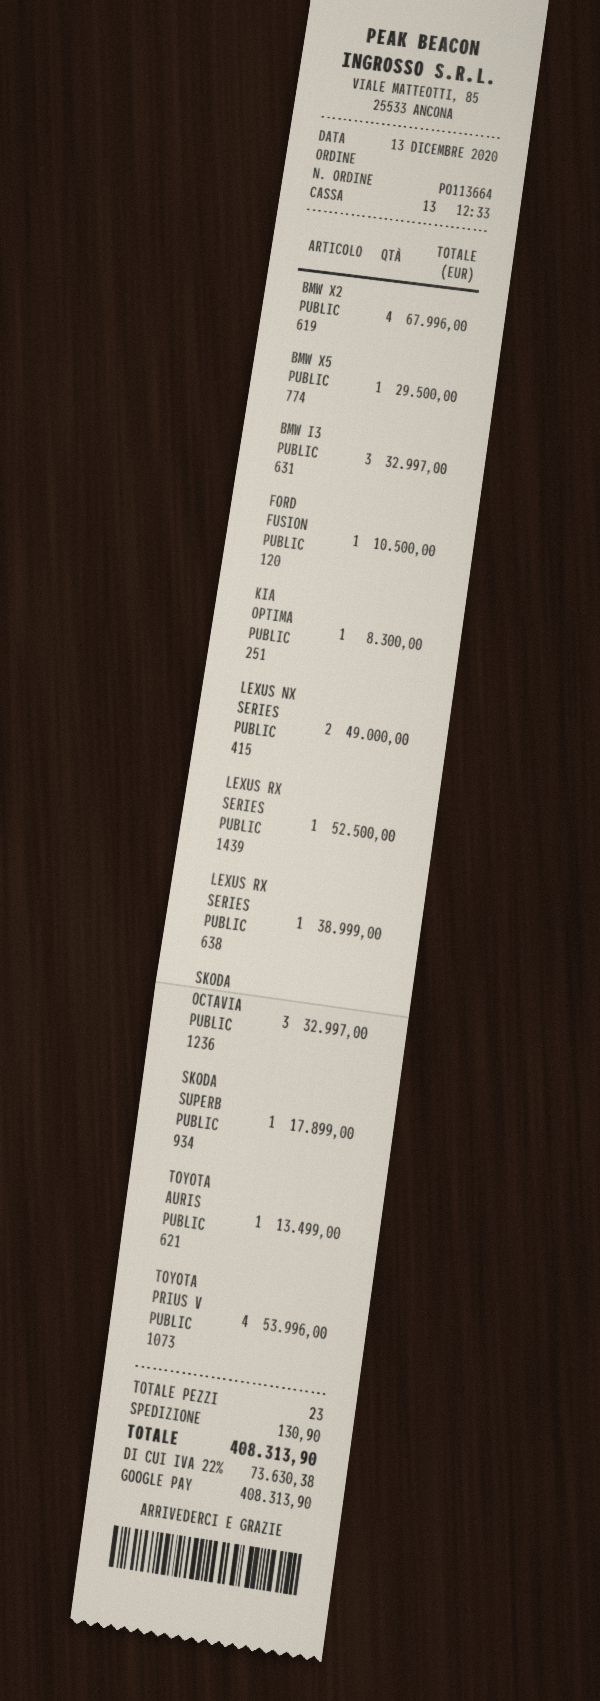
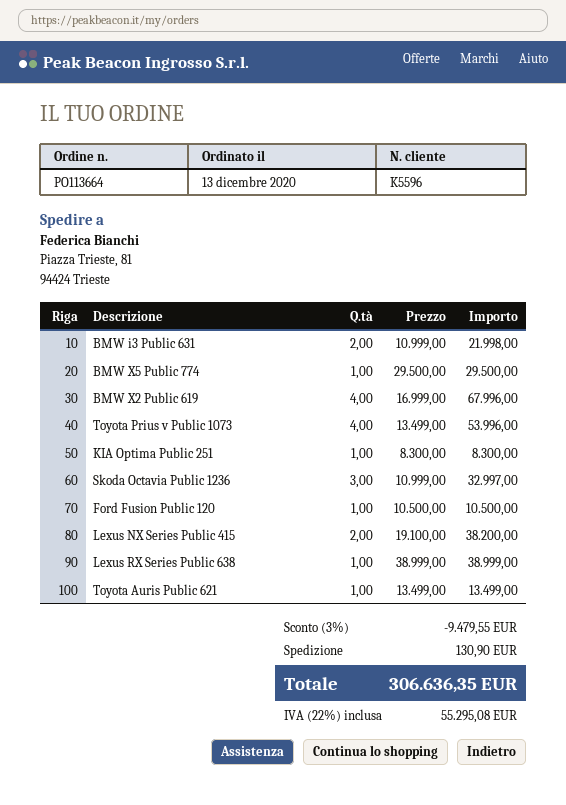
BMW I3 PUBLIC 631: 3 for 32997.00 -> 2 for 21998.00
LEXUS NX SERIES PUBLIC 415: 2 for 49000.00 -> 2 for 38200.00
LEXUS RX SERIES PUBLIC 1439: 1 for 52500.00 -> none
SKODA SUPERB PUBLIC 934: 1 for 17899.00 -> none
discount: none -> 3% = 9479.55
tax: 22% = 73630.38 -> 22% = 55295.08
total: 408313.90 -> 306636.35

